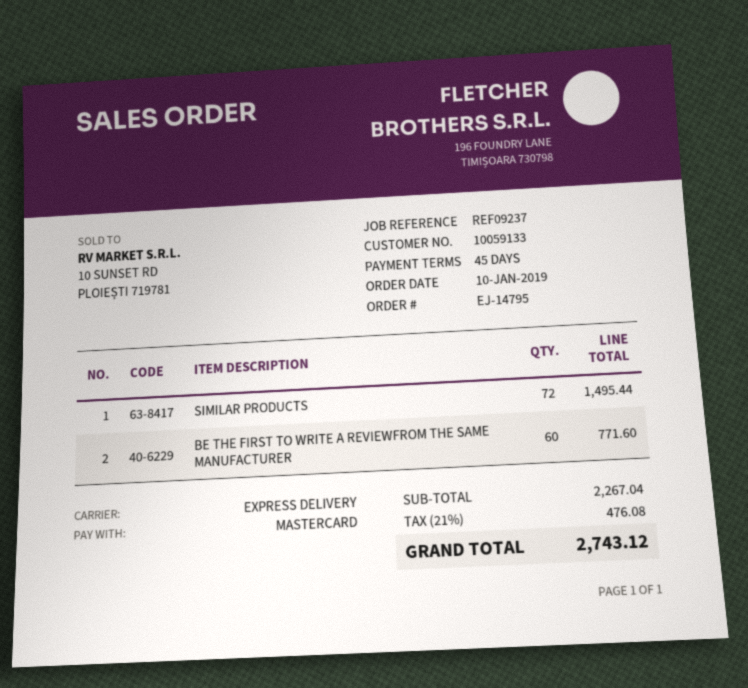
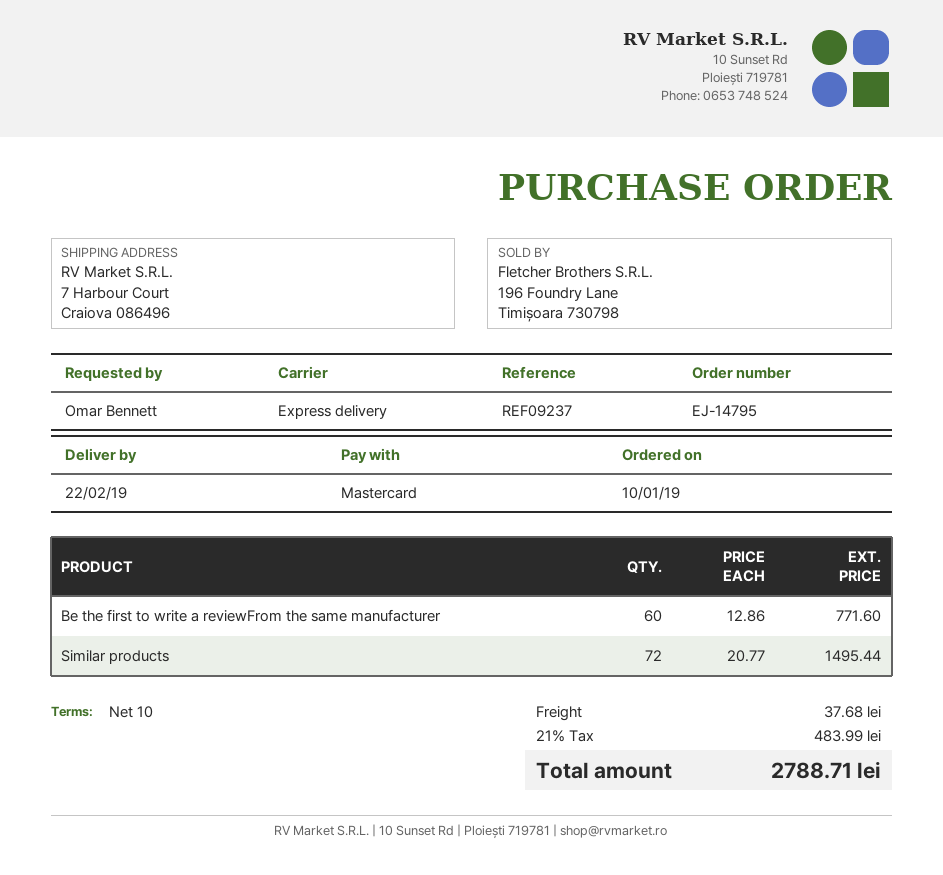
payment terms: 45 days -> 10 days
shipping: none -> 37.68
tax: 21% = 476.08 -> 21% = 483.99
total: 2743.12 -> 2788.71

